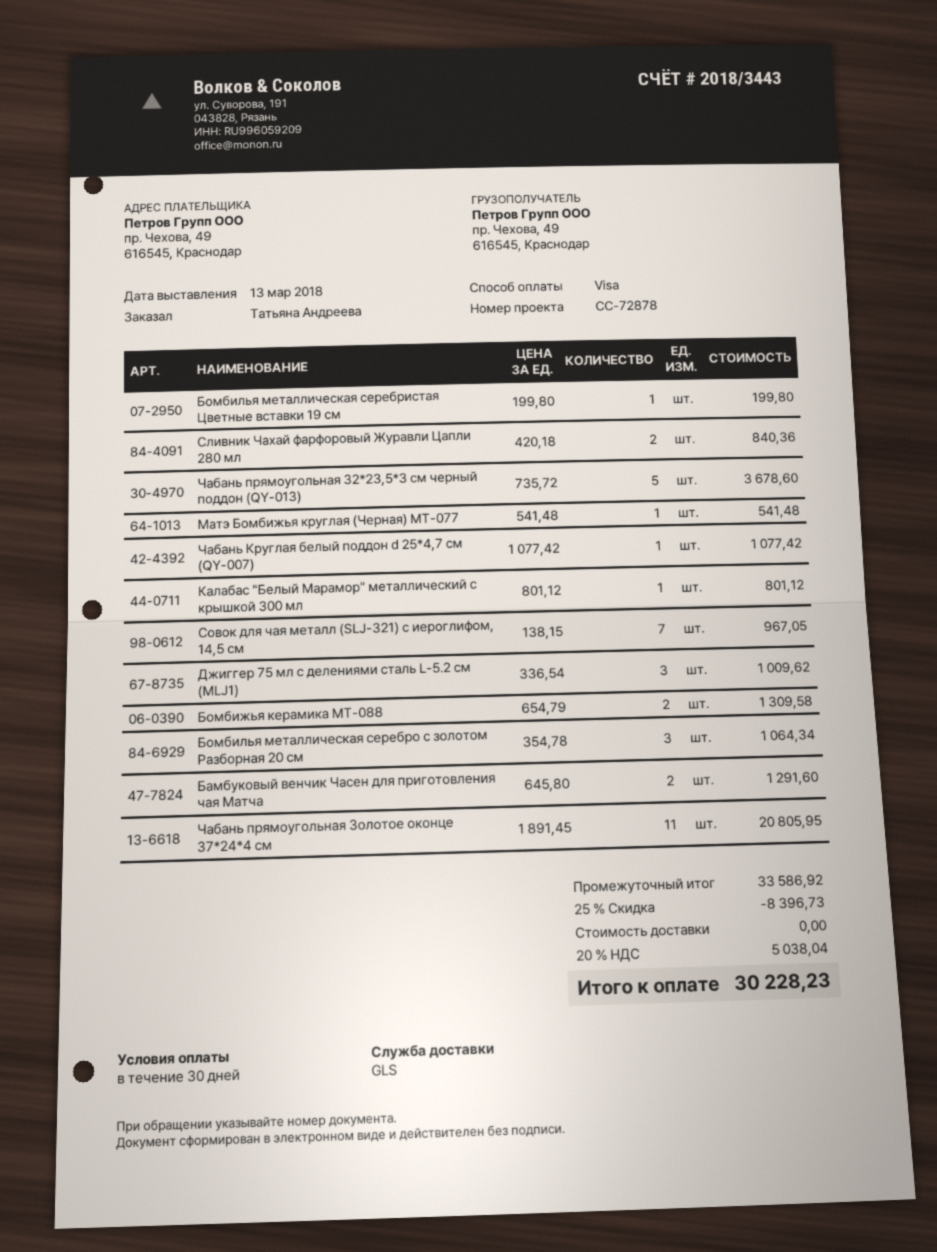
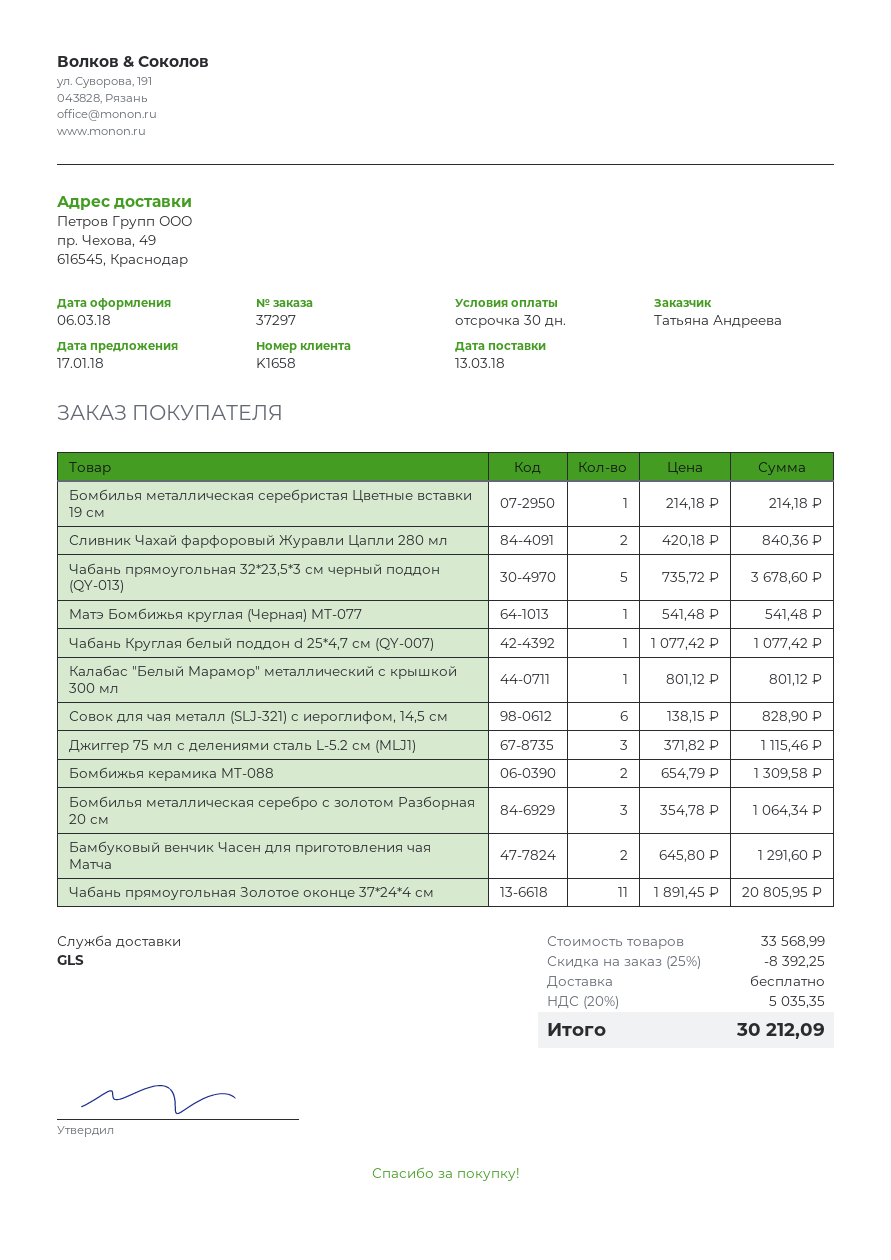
Бомбилья металлическая серебристая Цветные вставки 19 см: 1 x 199.80 = 199.80 -> 1 x 214.18 = 214.18
Совок для чая металл (SLJ-321) c иероглифом, 14,5 см: 7 x 138.15 = 967.05 -> 6 x 138.15 = 828.90
Джиггер 75 мл с делениями сталь L-5.2 см (MLJ1): 3 x 336.54 = 1009.62 -> 3 x 371.82 = 1115.46
subtotal: 33586.92 -> 33568.99
discount: 25% = 8396.73 -> 25% = 8392.25
tax: 20% = 5038.04 -> 20% = 5035.35
total: 30228.23 -> 30212.09

